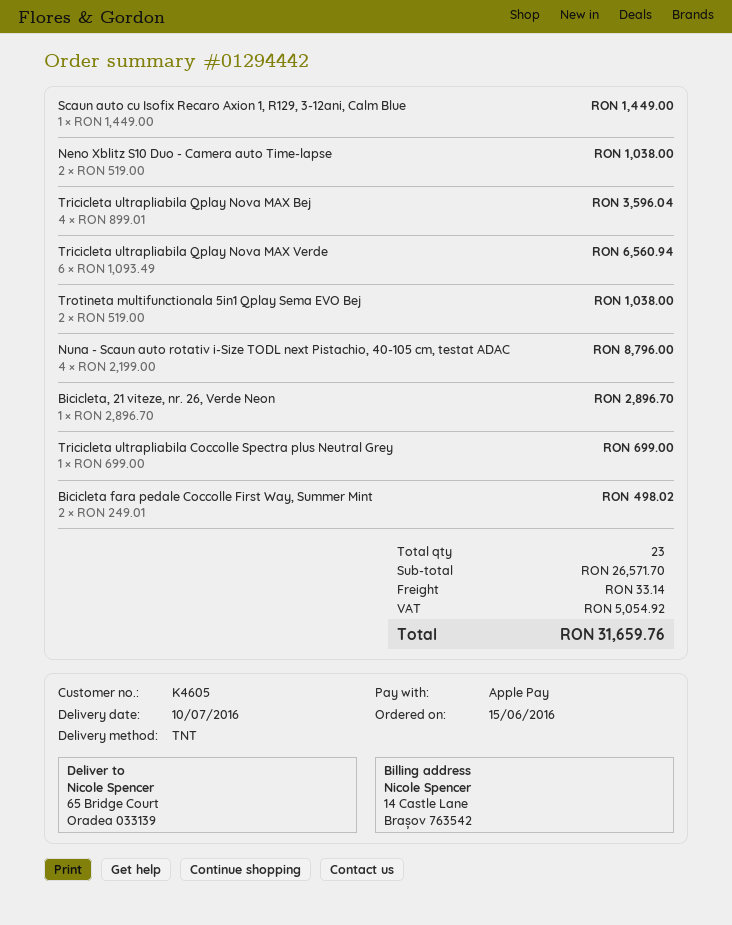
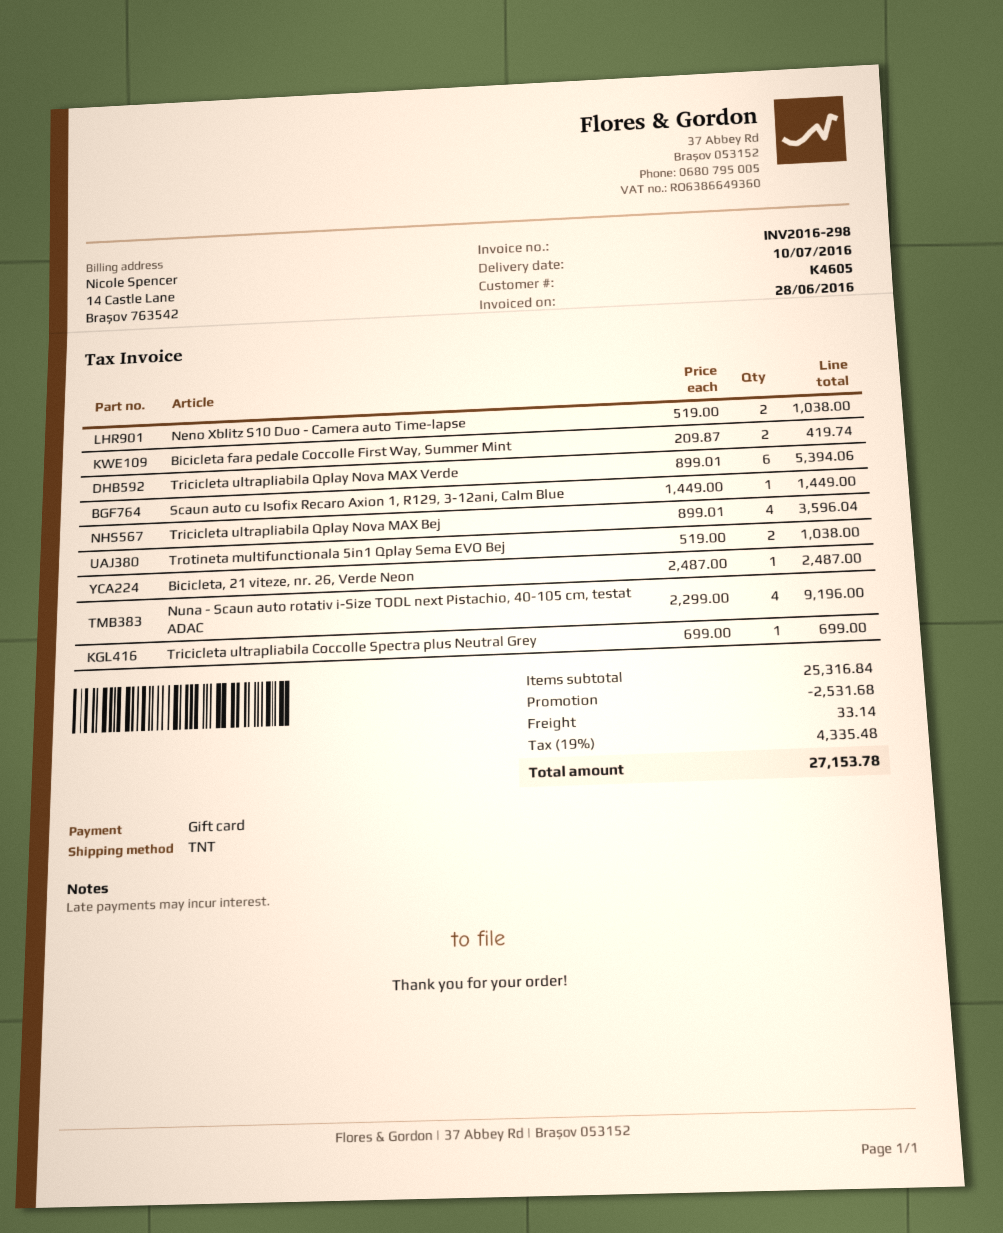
payment method: Apple Pay -> gift card
Tricicleta ultrapliabila Qplay Nova MAX Verde: 6 x 1093.49 = 6560.94 -> 6 x 899.01 = 5394.06
Nuna - Scaun auto rotativ i-Size TODL next Pistachio, 40-105 cm, testat ADAC: 4 x 2199.00 = 8796.00 -> 4 x 2299.00 = 9196.00
Bicicleta, 21 viteze, nr. 26, Verde Neon: 1 x 2896.70 = 2896.70 -> 1 x 2487.00 = 2487.00
Bicicleta fara pedale Coccolle First Way, Summer Mint: 2 x 249.01 = 498.02 -> 2 x 209.87 = 419.74
subtotal: 26571.70 -> 25316.84
discount: none -> 2531.68
tax: 5054.92 -> 4335.48
total: 31659.76 -> 27153.78

